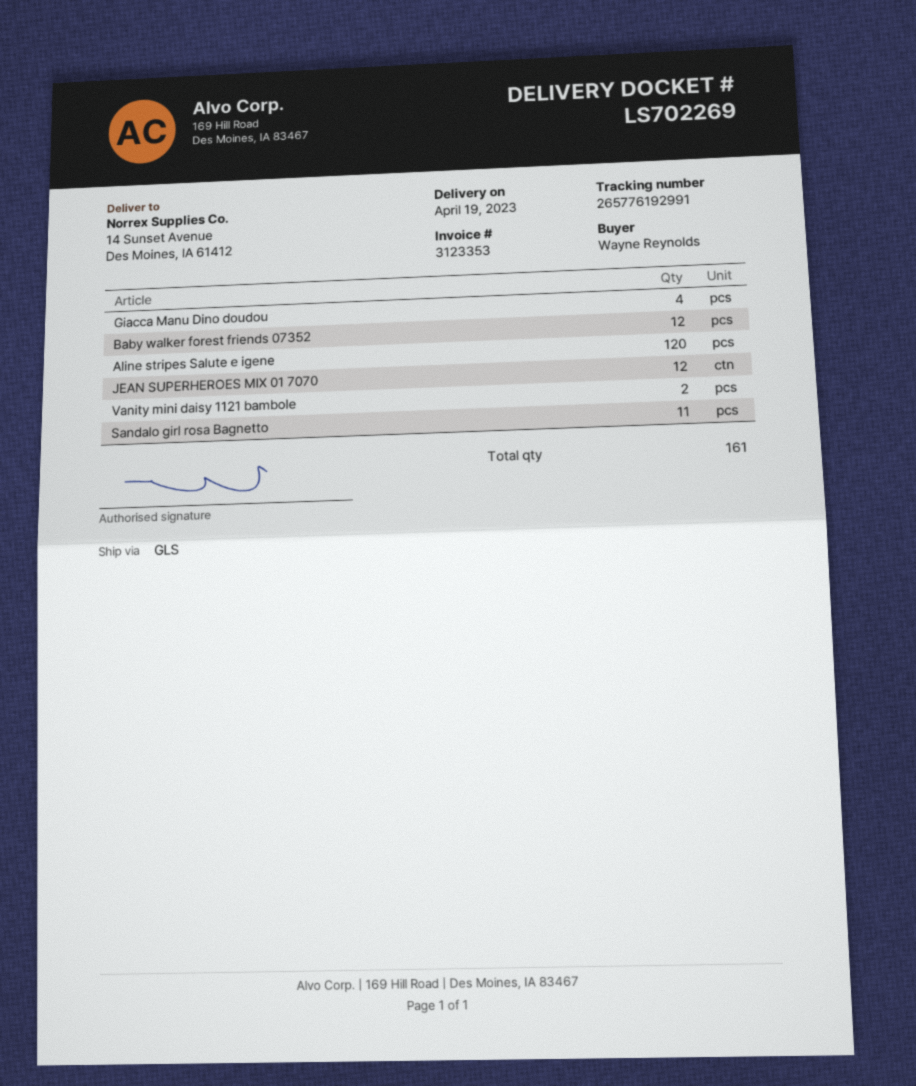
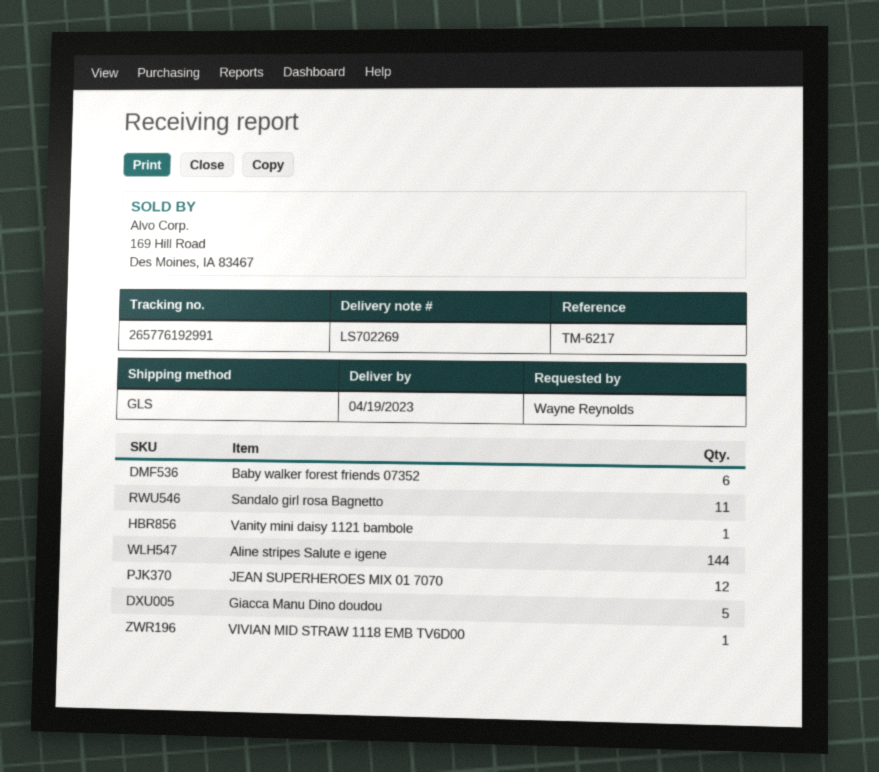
Giacca Manu Dino doudou: 4 -> 5
Baby walker forest friends 07352: 12 -> 6
Aline stripes Salute e igene: 120 -> 144
Vanity mini daisy 1121 bambole: 2 -> 1
VIVIAN MID STRAW 1118 EMB TV6D00: none -> 1

